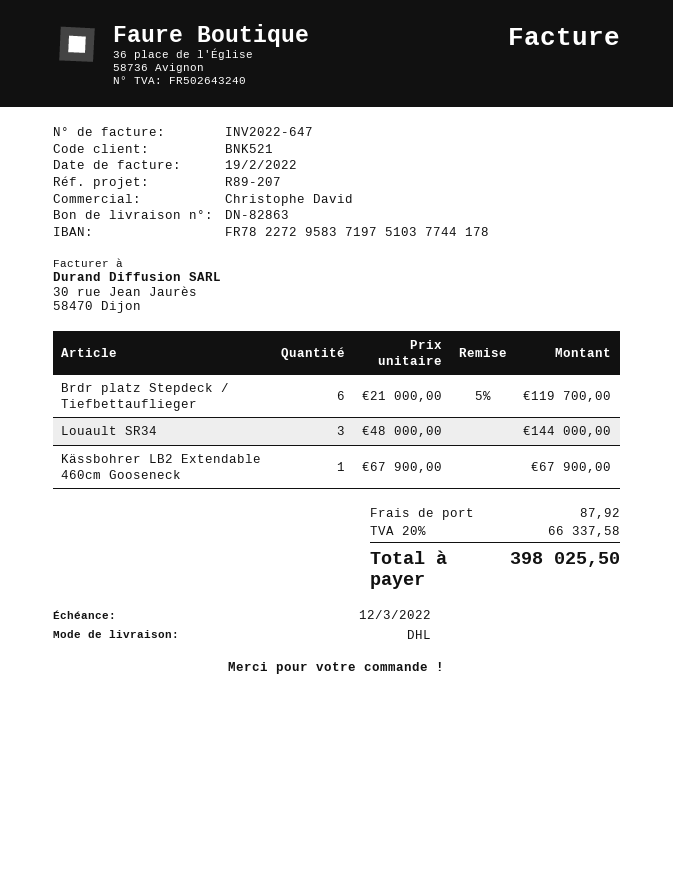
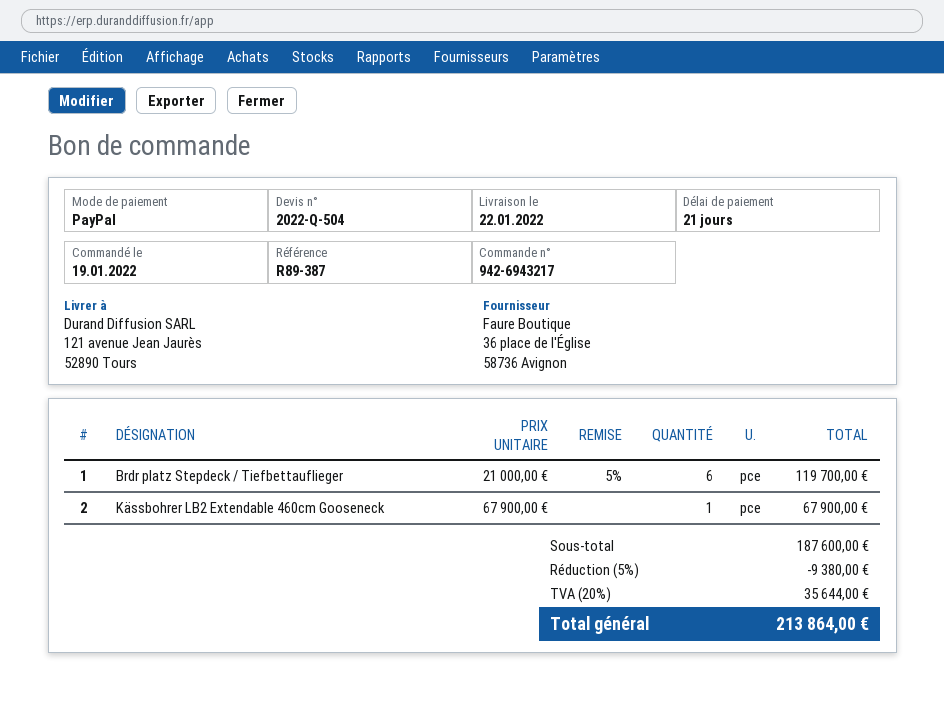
reference: R89-207 -> R89-387
Louault SR34: 3 x 48000.00 = 144000.00 -> none
discount: none -> 5% = 9380.00
shipping: 87.92 -> none
tax: 20% = 66337.58 -> 20% = 35644.00
total: 398025.50 -> 213864.00

